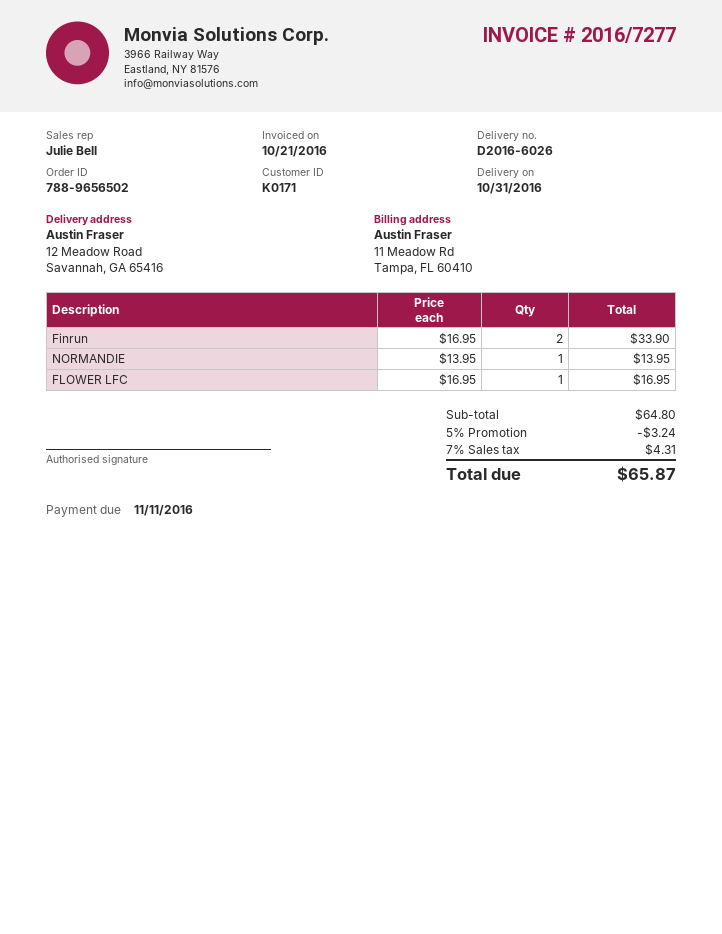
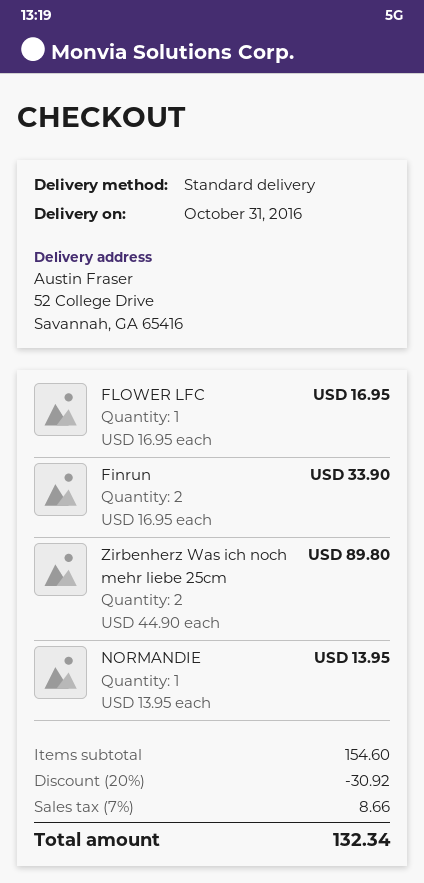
ship to: 12 Meadow Road, Savannah, GA 65416 -> 52 College Drive, Savannah, GA 65416
Zirbenherz Was ich noch mehr liebe 25cm: none -> 2 x 44.90 = 89.80
subtotal: 64.80 -> 154.60
discount: 5% = 3.24 -> 20% = 30.92
tax: 7% = 4.31 -> 7% = 8.66
total: 65.87 -> 132.34

